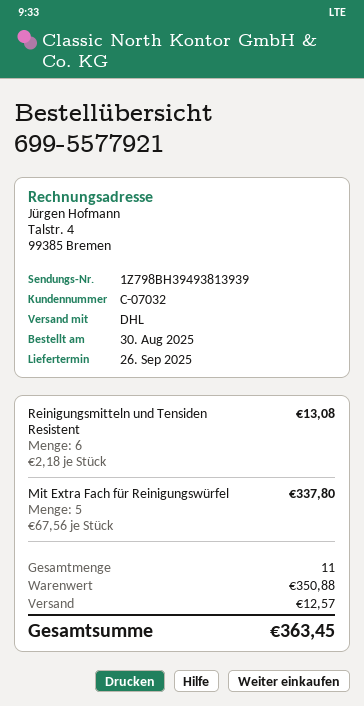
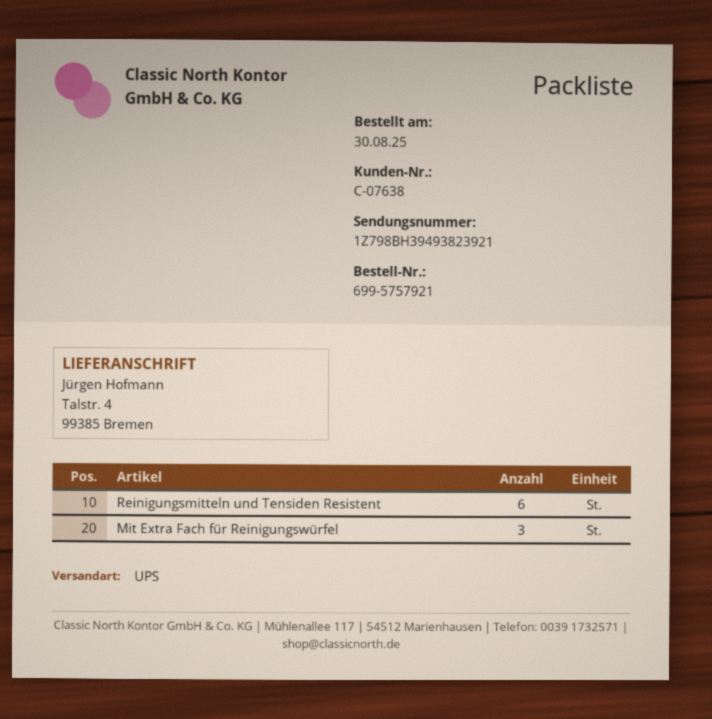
order number: 699-5577921 -> 699-5757921
customer number: C-07032 -> C-07638
shipping method: DHL -> UPS
tracking number: 1Z798BH39493813939 -> 1Z798BH39493823921
Mit Extra Fach für Reinigungswürfel: 5 -> 3

